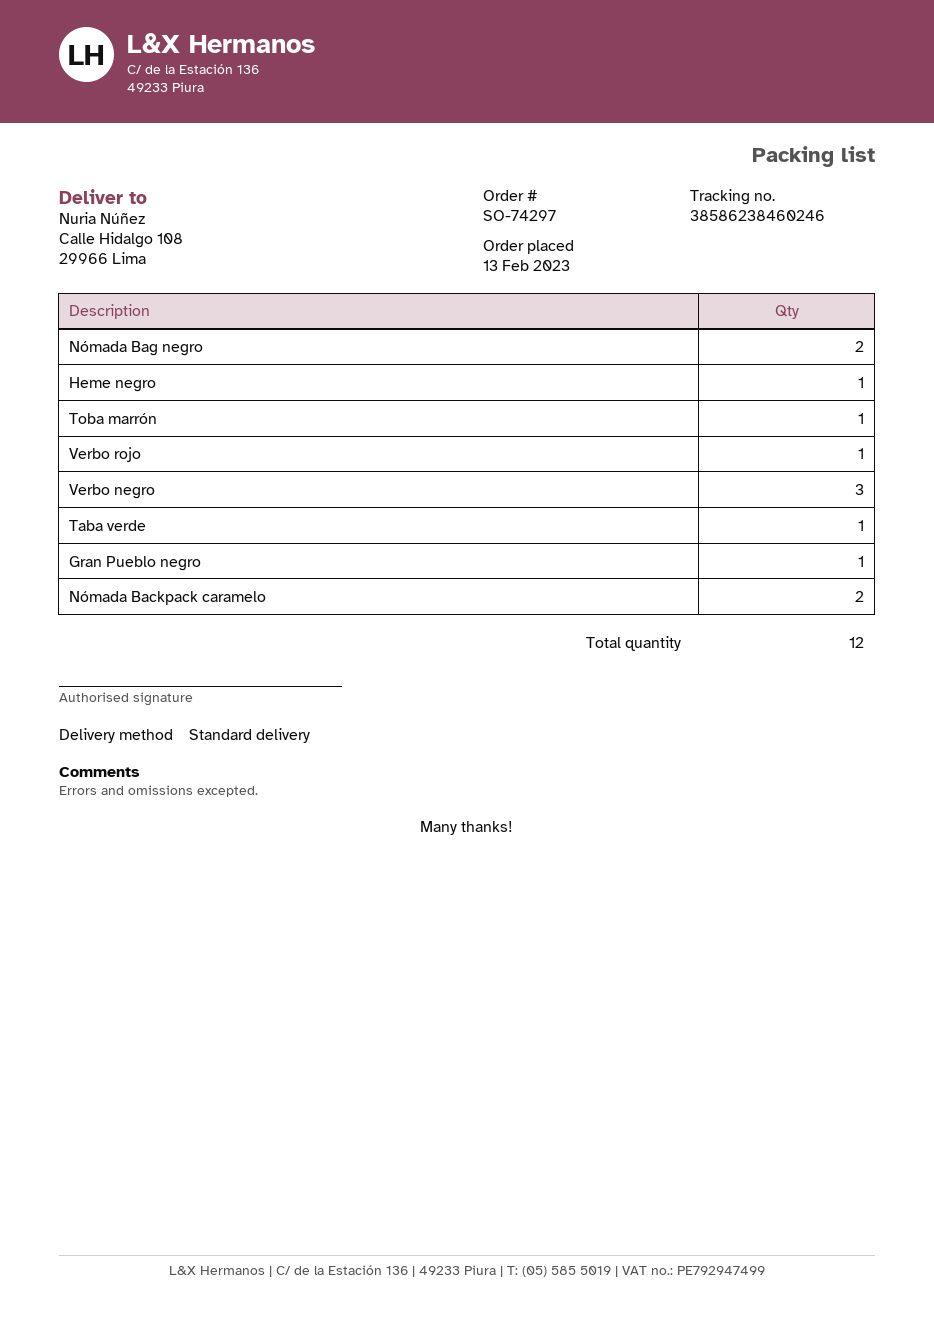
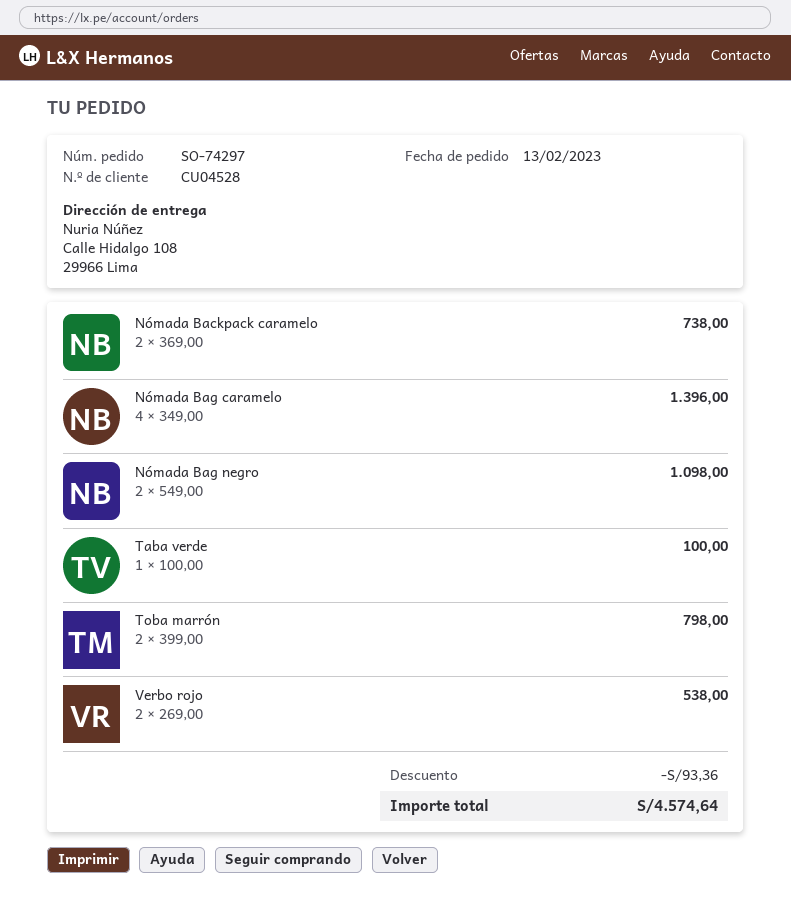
Heme negro: 1 -> none
Toba marrón: 1 -> 2
Verbo rojo: 1 -> 2
Verbo negro: 3 -> none
Gran Pueblo negro: 1 -> none
Nómada Bag caramelo: none -> 4

